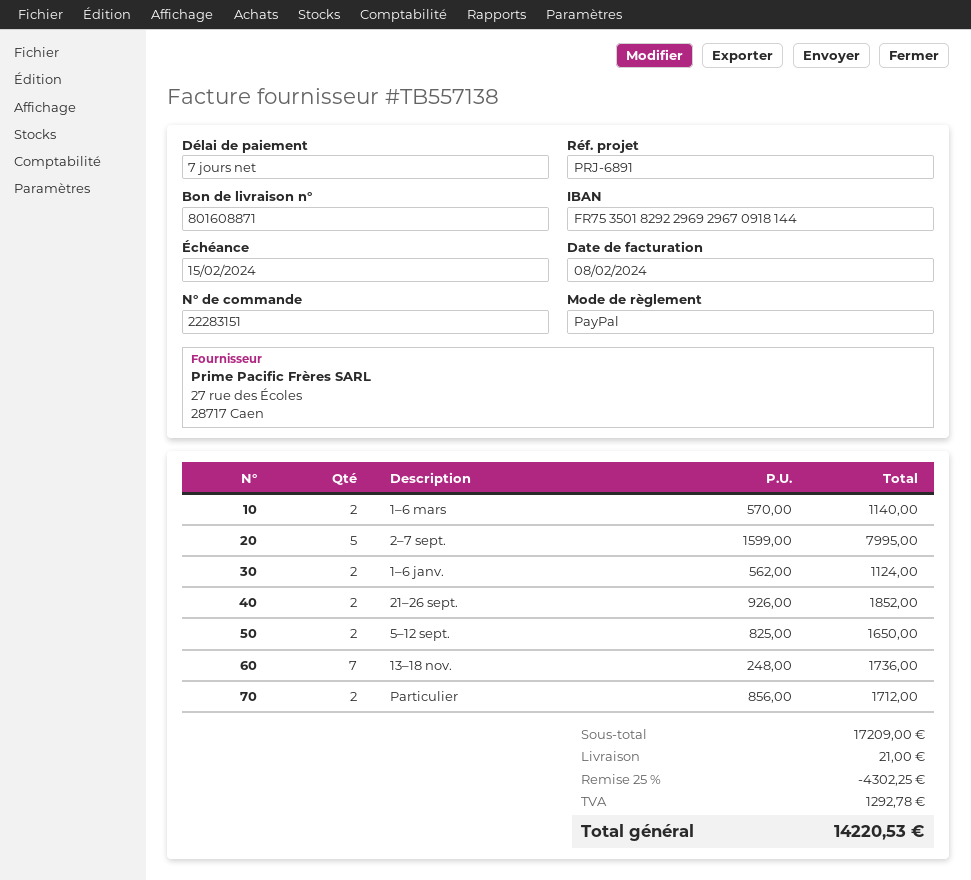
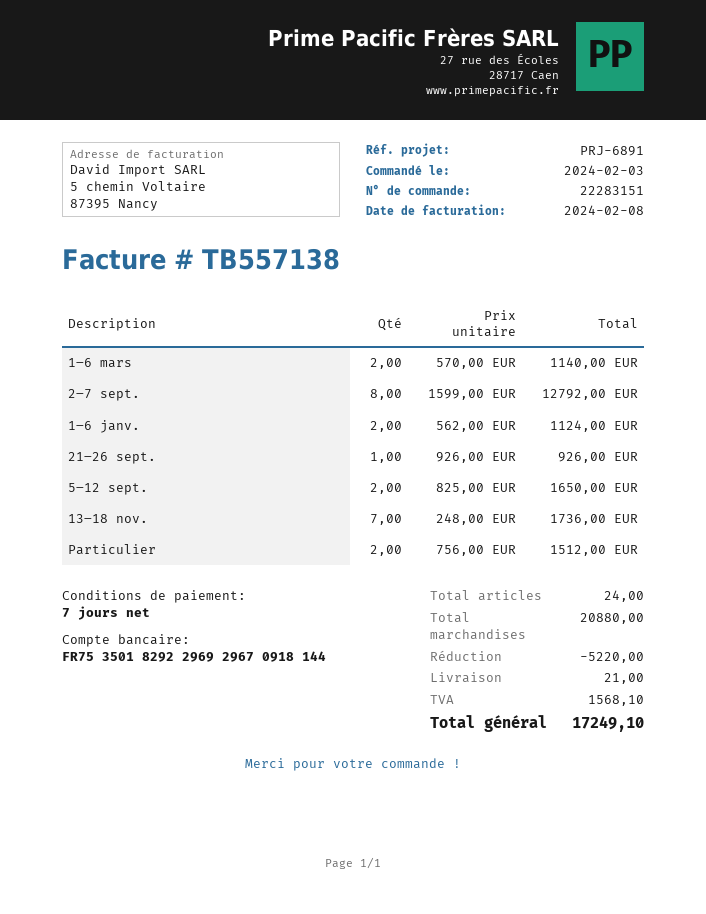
2–7 sept.: 5 x 1599.00 = 7995.00 -> 8 x 1599.00 = 12792.00
21–26 sept.: 2 x 926.00 = 1852.00 -> 1 x 926.00 = 926.00
Particulier: 2 x 856.00 = 1712.00 -> 2 x 756.00 = 1512.00
subtotal: 17209.00 -> 20880.00
discount: 4302.25 -> 5220.00
tax: 1292.78 -> 1568.10
total: 14220.53 -> 17249.10

